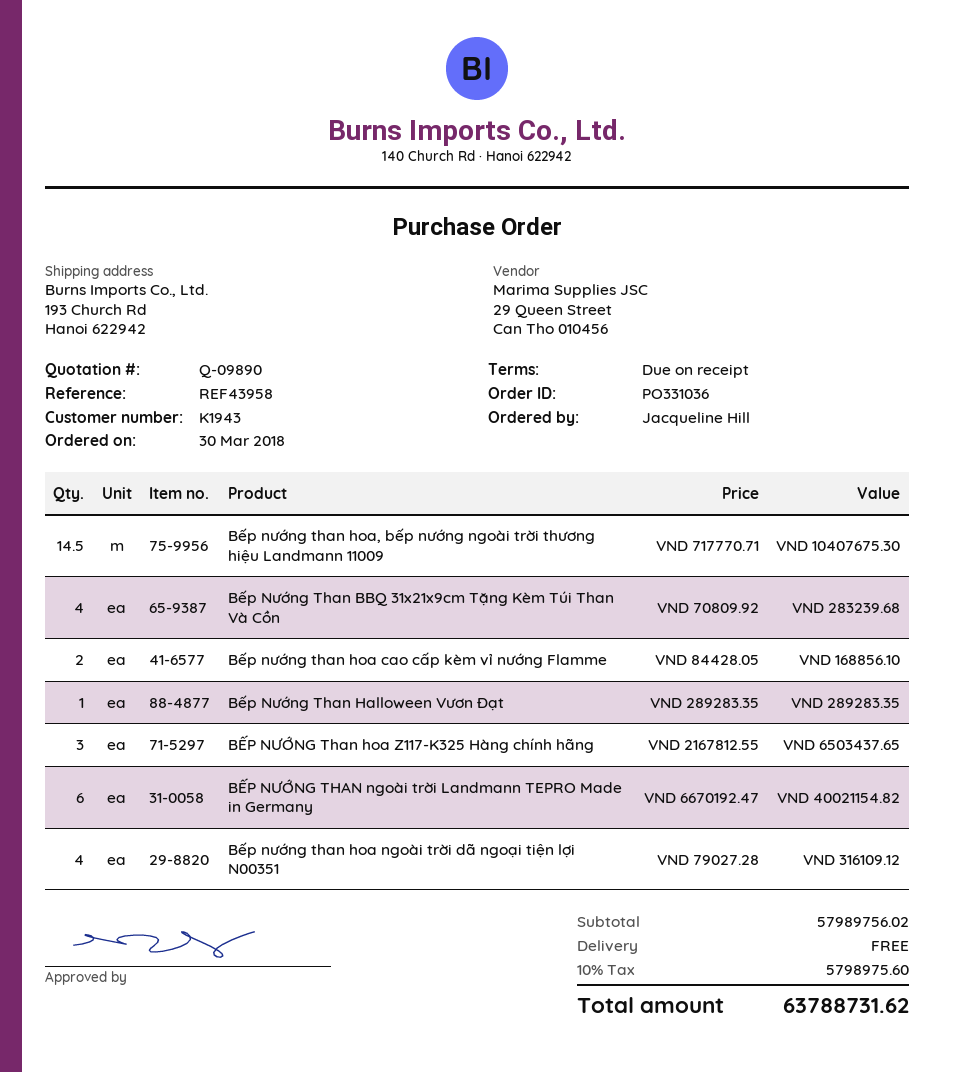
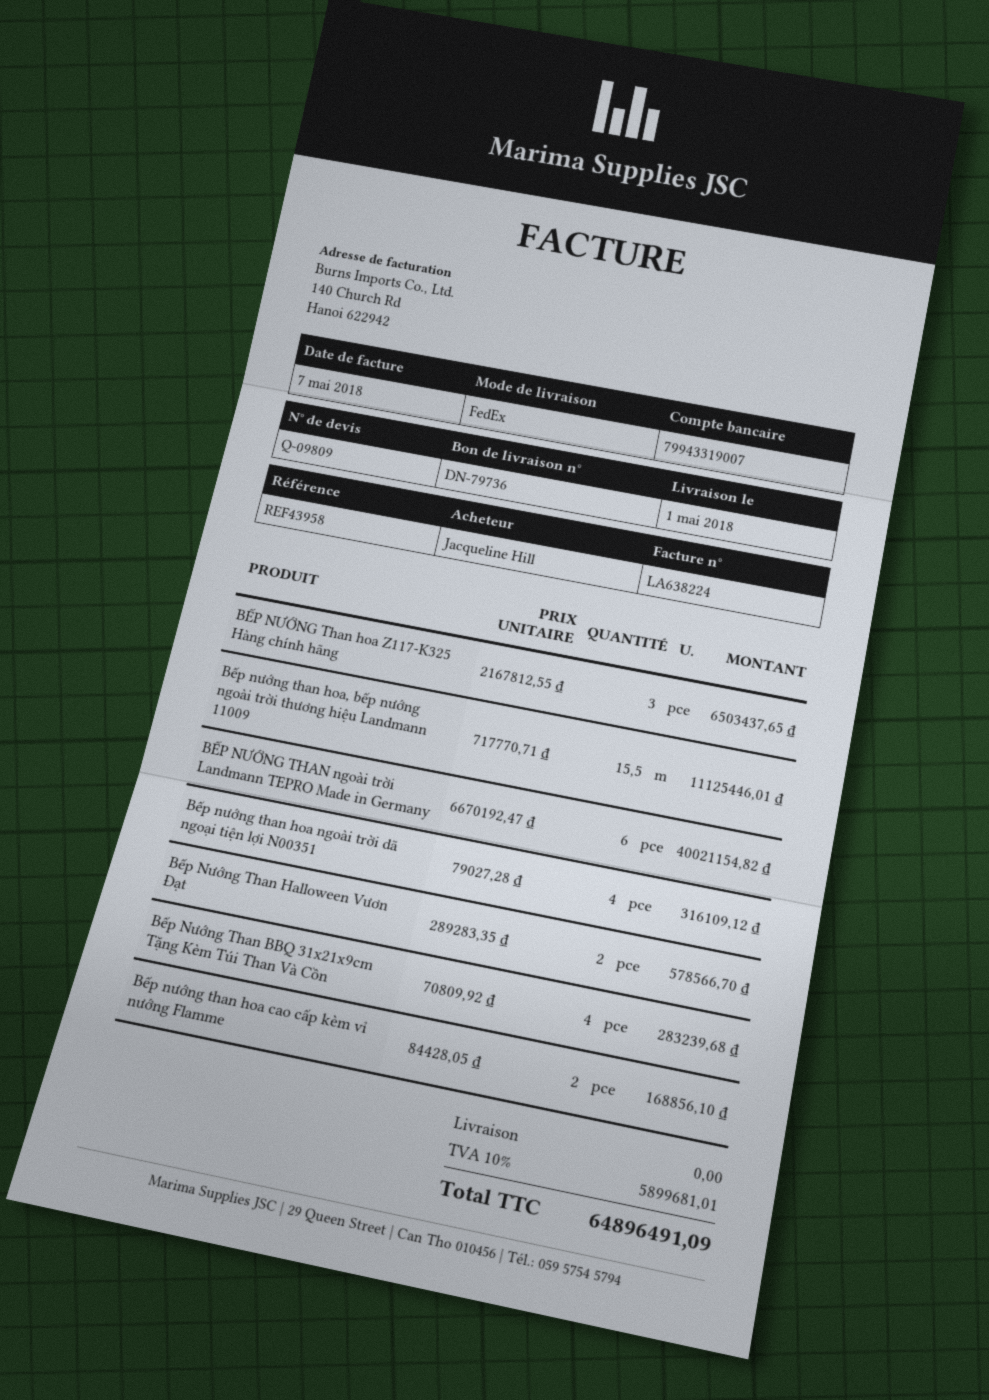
quote number: Q-09890 -> Q-09809
Bếp nướng than hoa, bếp nướng ngoài trời thương hiệu Landmann 11009: 14.5 x 717770.71 = 10407675.30 -> 15.5 x 717770.71 = 11125446.01
Bếp Nướng Than Halloween Vươn Đạt: 1 x 289283.35 = 289283.35 -> 2 x 289283.35 = 578566.70
tax: 10% = 5798975.60 -> 10% = 5899681.01
total: 63788731.62 -> 64896491.09

